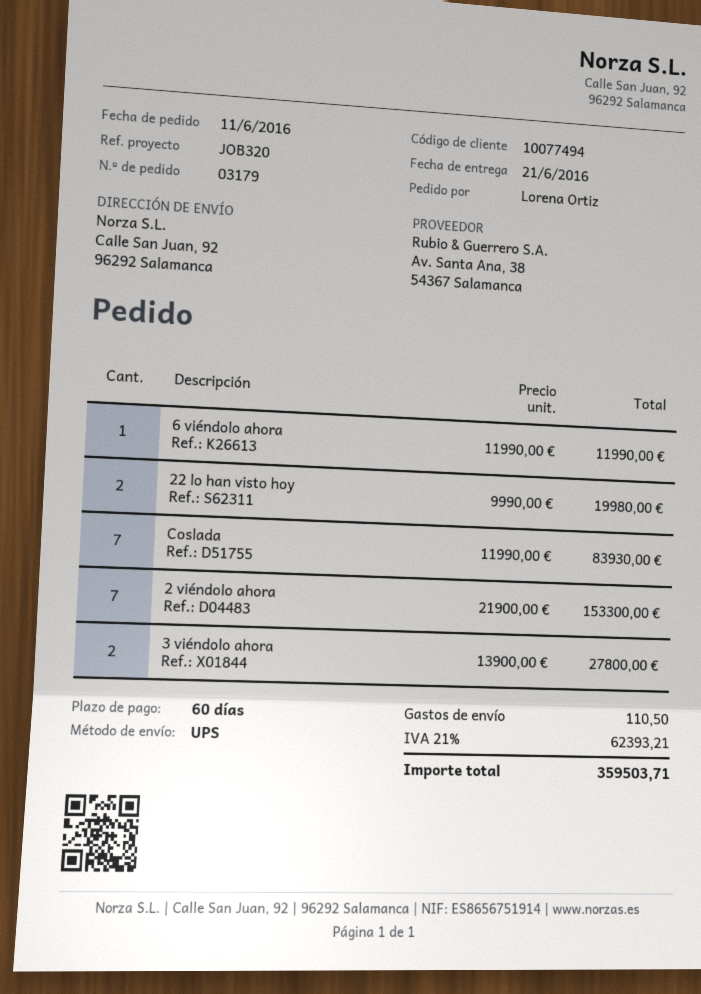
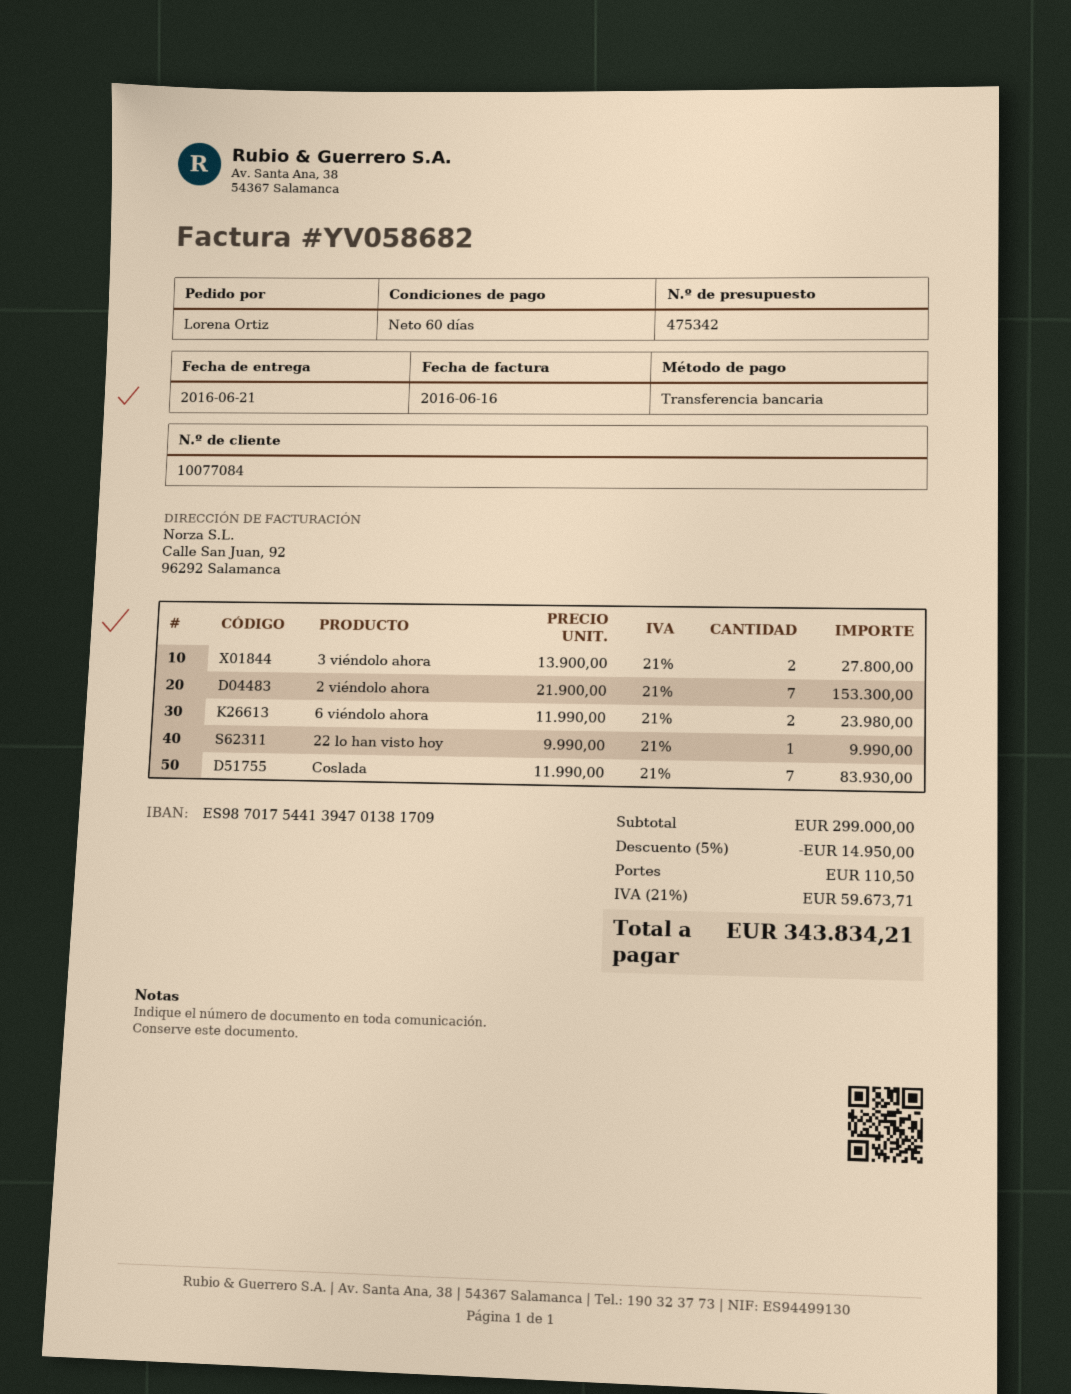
customer number: 10077494 -> 10077084
6 viéndolo ahora: 1 x 11990.00 = 11990.00 -> 2 x 11990.00 = 23980.00
22 lo han visto hoy: 2 x 9990.00 = 19980.00 -> 1 x 9990.00 = 9990.00
discount: none -> 5% = 14950.00
tax: 21% = 62393.21 -> 21% = 59673.71
total: 359503.71 -> 343834.21

